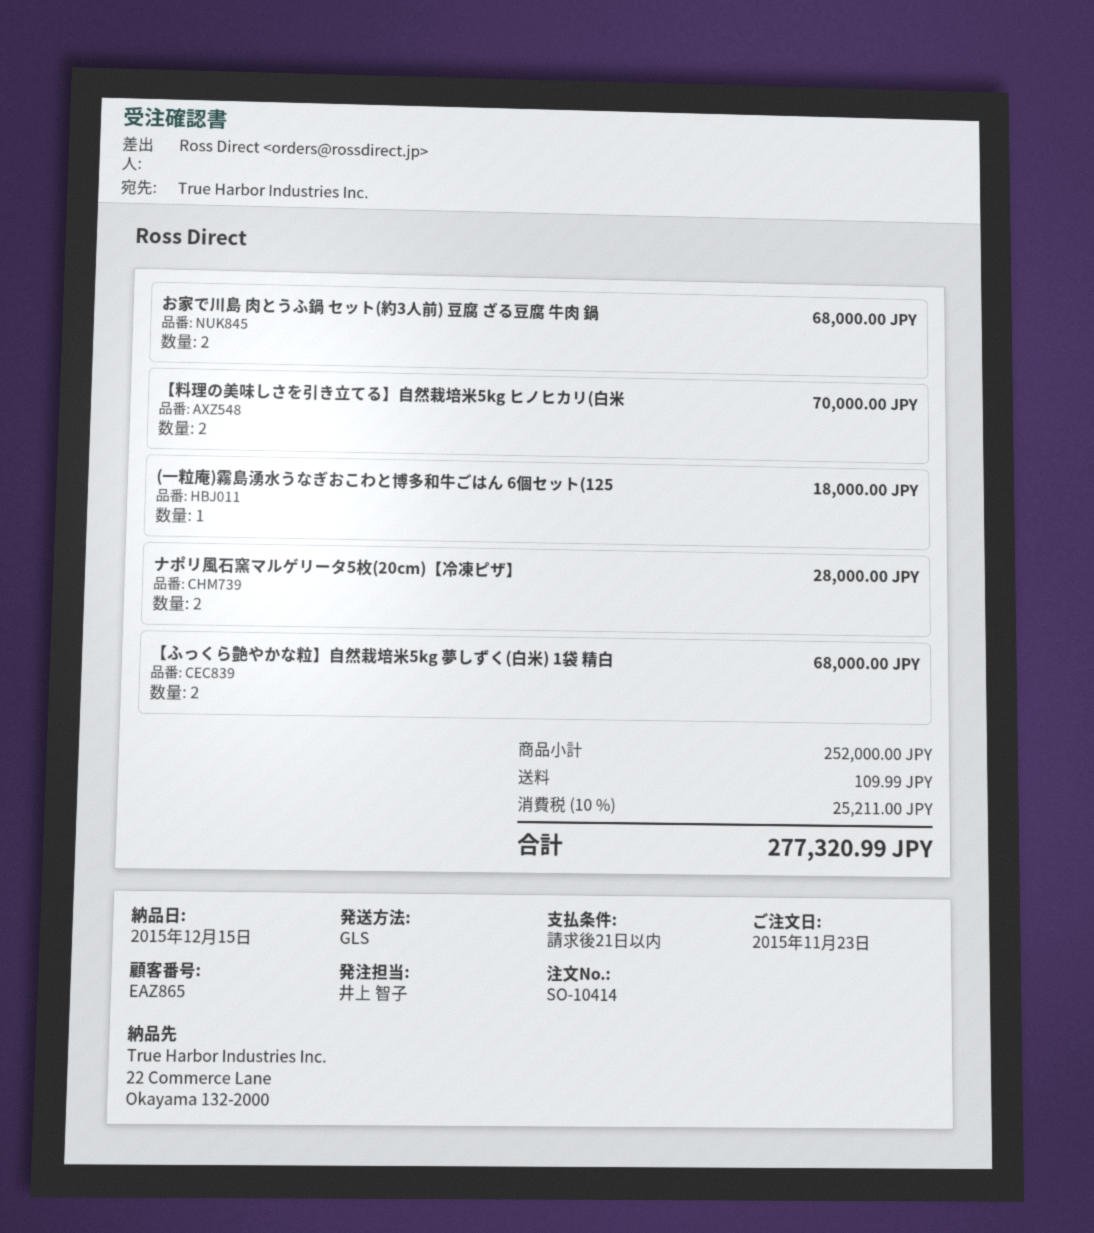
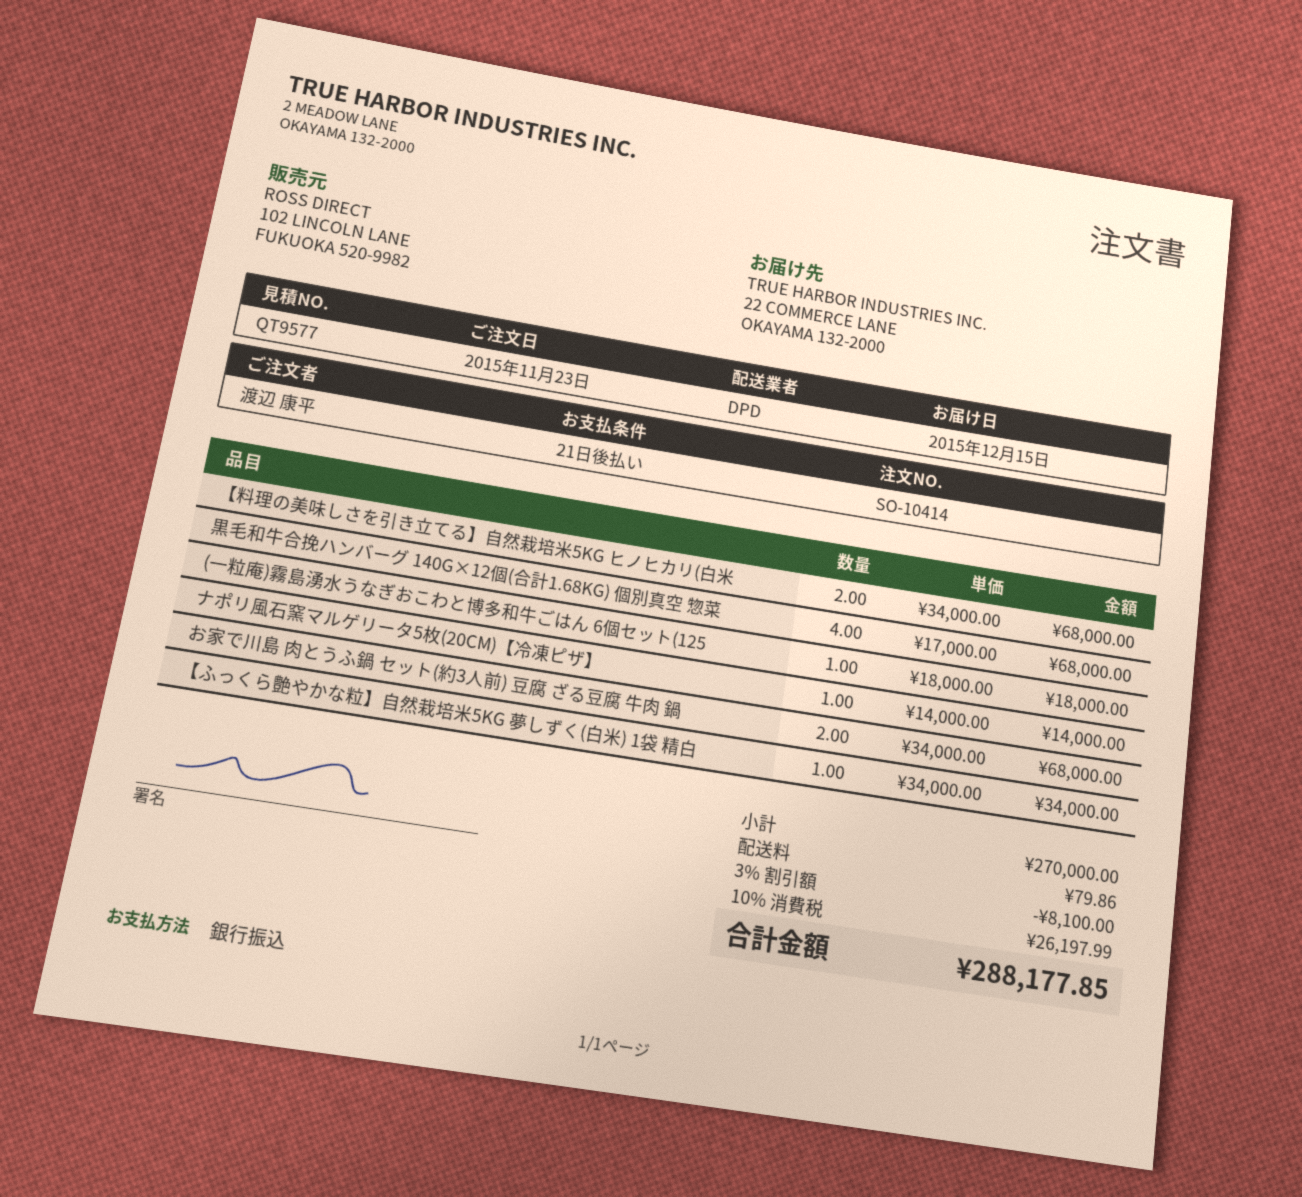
ordered by: 井上 智子 -> 渡辺 康平
shipping method: GLS -> DPD
【料理の美味しさを引き立てる】自然栽培米5kg ヒノヒカリ(白米: 2 for 70000.00 -> 2 for 68000.00
ナポリ風石窯マルゲリータ5枚(20cm)【冷凍ピザ】: 2 for 28000.00 -> 1 for 14000.00
【ふっくら艶やかな粒】自然栽培米5kg 夢しずく(白米) 1袋 精白: 2 for 68000.00 -> 1 for 34000.00
黒毛和牛合挽ハンバーグ 140G×12個(合計1.68KG) 個別真空 惣菜: none -> 4 for 68000.00
subtotal: 252000.00 -> 270000.00
discount: none -> 3% = 8100.00
shipping: 109.99 -> 79.86
tax: 10% = 25211.00 -> 10% = 26197.99
total: 277320.99 -> 288177.85

